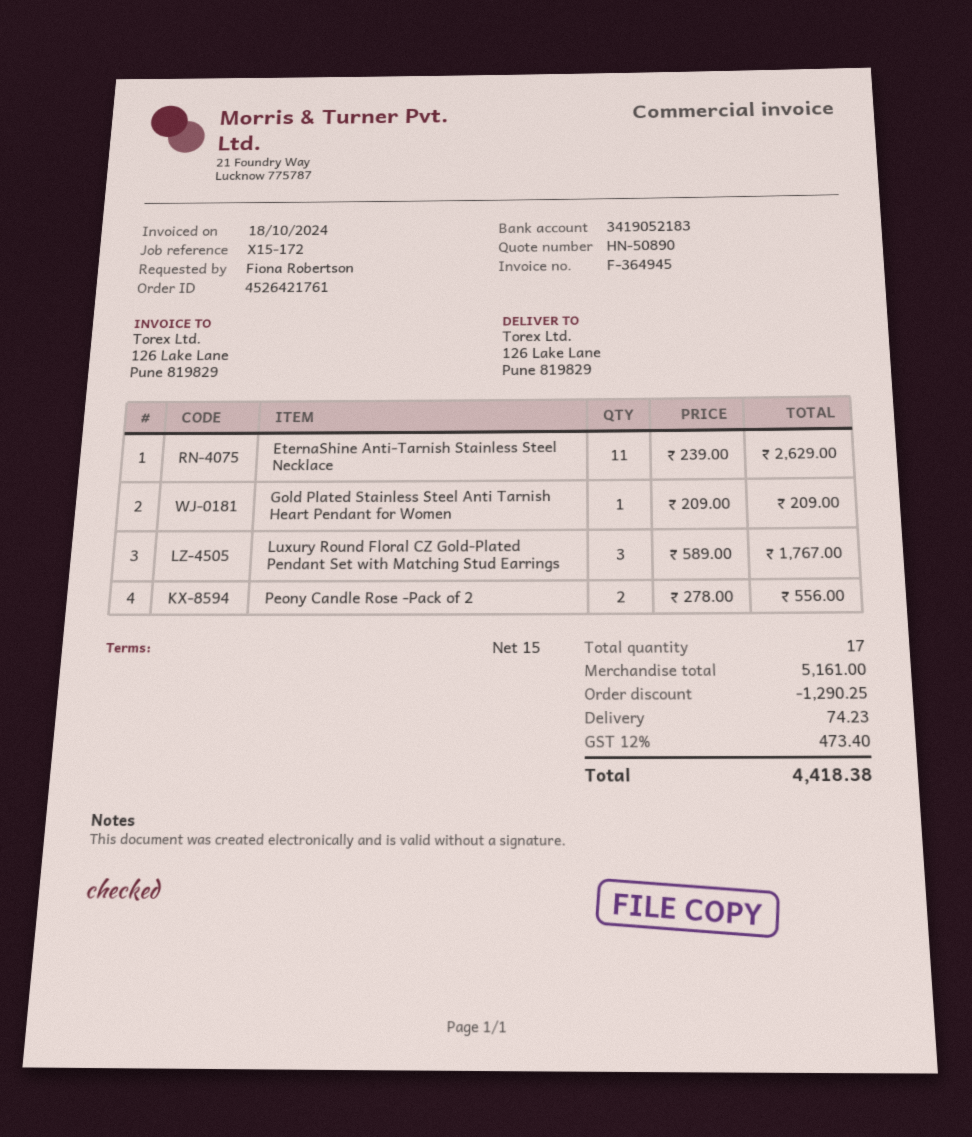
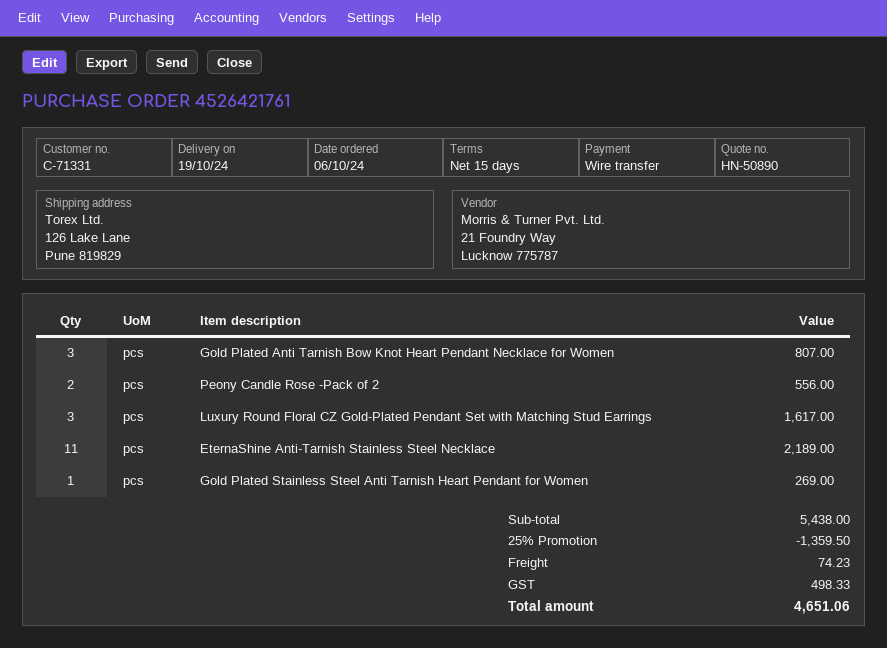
EternaShine Anti-Tarnish Stainless Steel Necklace: 11 for 2629.00 -> 11 for 2189.00
Gold Plated Stainless Steel Anti Tarnish Heart Pendant for Women: 1 for 209.00 -> 1 for 269.00
Luxury Round Floral CZ Gold-Plated Pendant Set with Matching Stud Earrings: 3 for 1767.00 -> 3 for 1617.00
Gold Plated Anti Tarnish Bow Knot Heart Pendant Necklace for Women: none -> 3 for 807.00
subtotal: 5161.00 -> 5438.00
discount: 1290.25 -> 1359.50
tax: 473.40 -> 498.33
total: 4418.38 -> 4651.06

